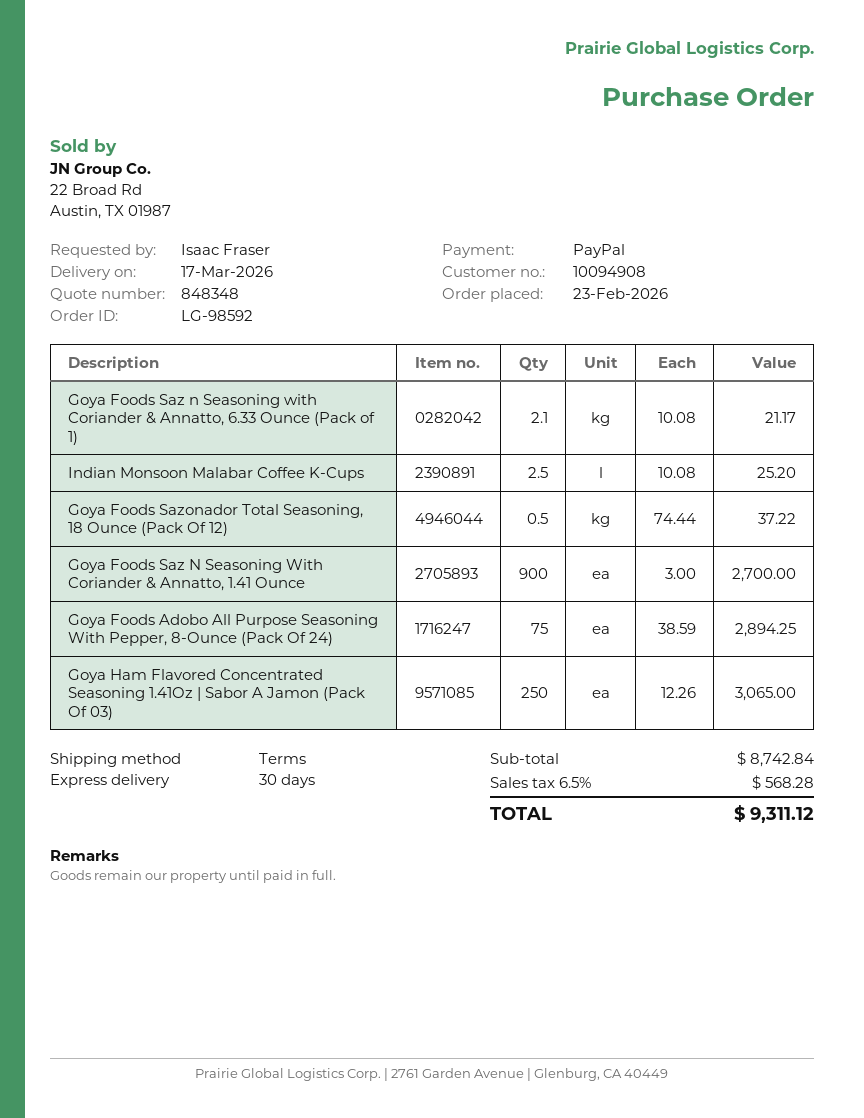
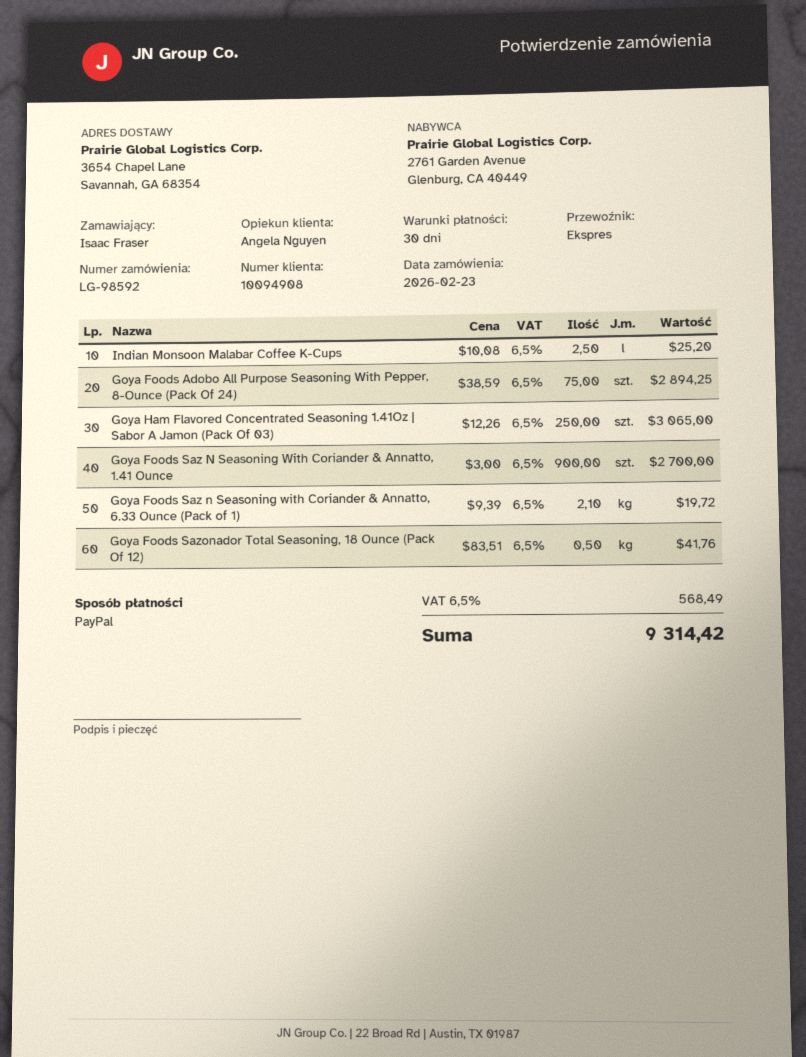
Goya Foods Saz n Seasoning with Coriander & Annatto, 6.33 Ounce (Pack of 1): 2.1 x 10.08 = 21.17 -> 2.1 x 9.39 = 19.72
Goya Foods Sazonador Total Seasoning, 18 Ounce (Pack Of 12): 0.5 x 74.44 = 37.22 -> 0.5 x 83.51 = 41.76
tax: 6.5% = 568.28 -> 6.5% = 568.49
total: 9311.12 -> 9314.42

